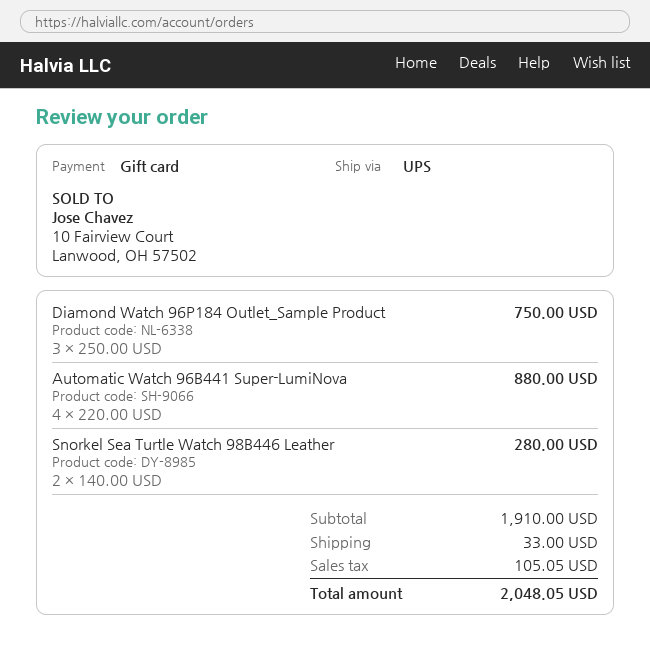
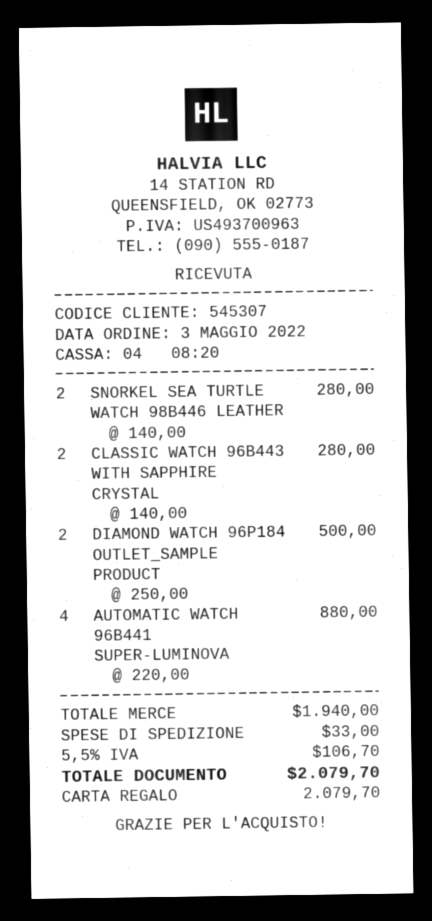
Diamond Watch 96P184 Outlet_Sample Product: 3 x 250.00 = 750.00 -> 2 x 250.00 = 500.00
CLASSIC WATCH 96B443 WITH SAPPHIRE CRYSTAL: none -> 2 x 140.00 = 280.00
subtotal: 1910.00 -> 1940.00
tax: 105.05 -> 106.70
total: 2048.05 -> 2079.70

